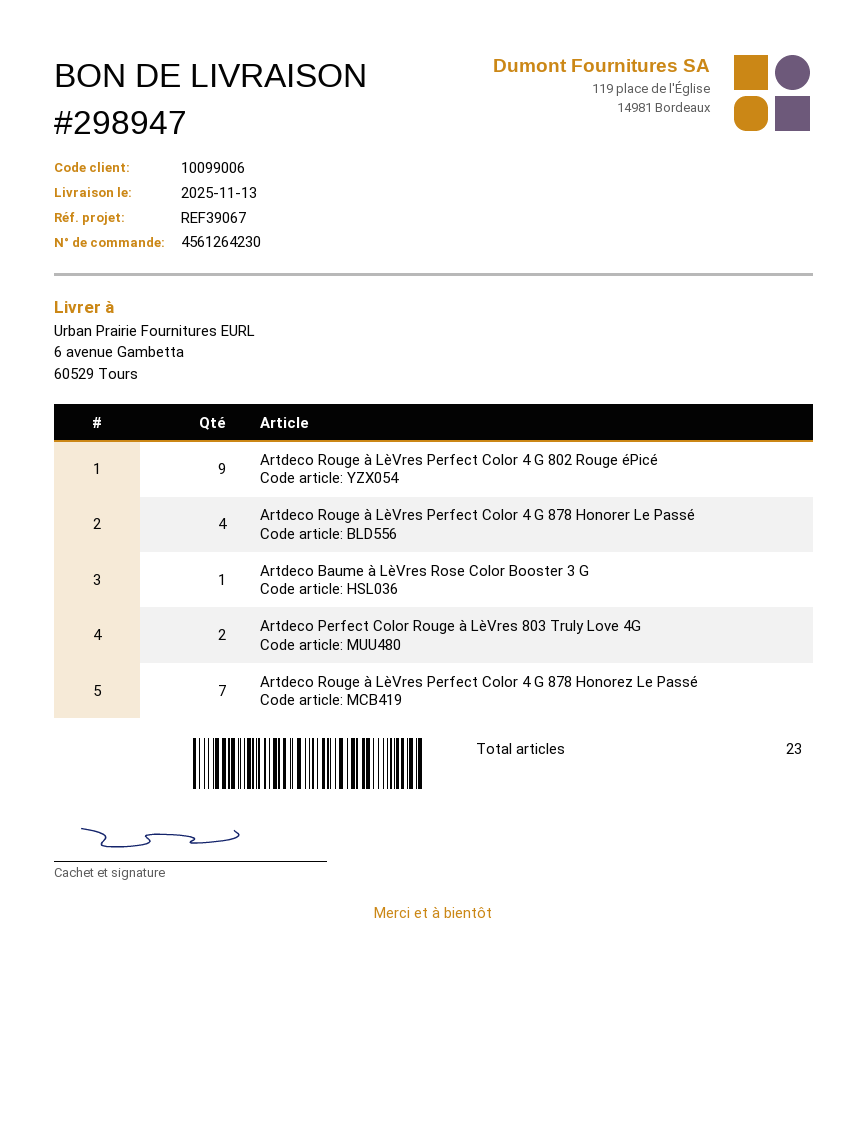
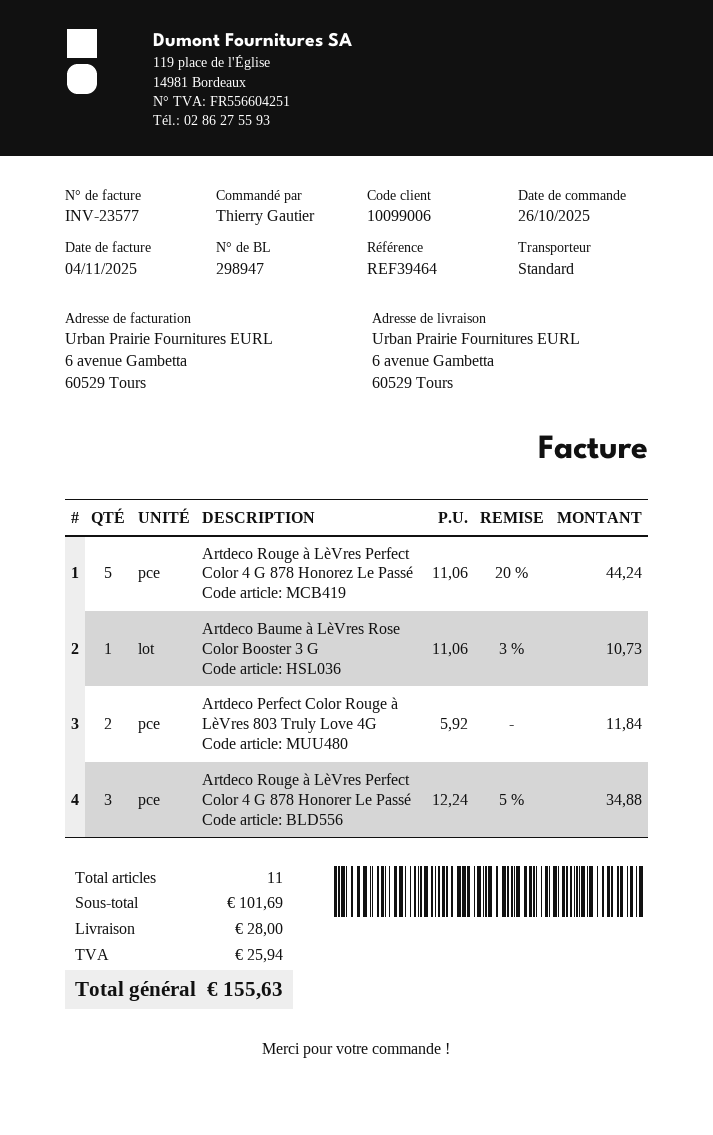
reference: REF39067 -> REF39464
Artdeco Rouge à LèVres Perfect Color 4 G 802 Rouge éPicé: 9 -> none
Artdeco Rouge à LèVres Perfect Color 4 G 878 Honorer Le Passé: 4 -> 3
Artdeco Rouge à LèVres Perfect Color 4 G 878 Honorez Le Passé: 7 -> 5
total quantity: 23 -> 11

